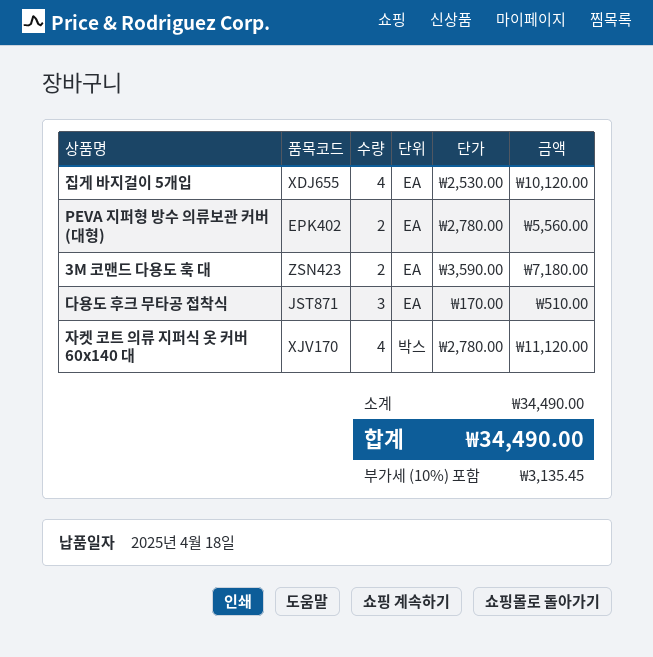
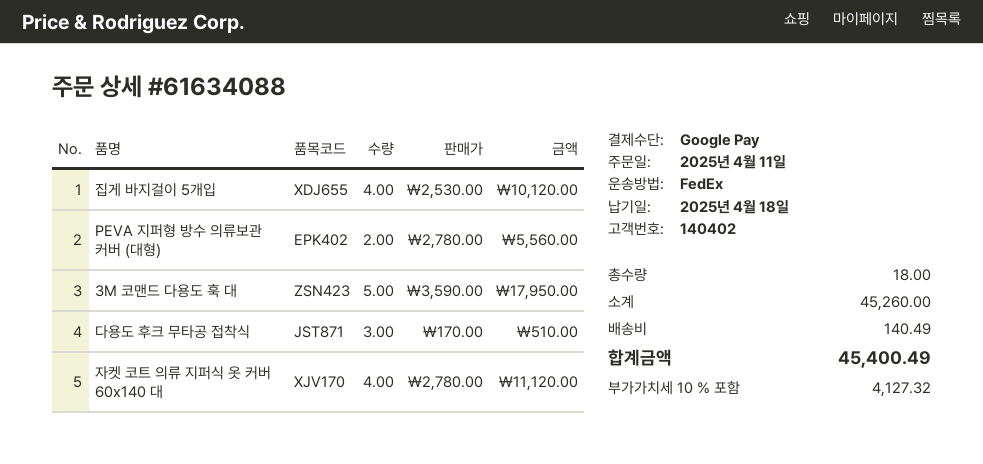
3M 코맨드 다용도 훅 대: 2 x 3590.00 = 7180.00 -> 5 x 3590.00 = 17950.00
subtotal: 34490.00 -> 45260.00
shipping: none -> 140.49
tax: 10% = 3135.45 -> 10% = 4127.32
total: 34490.00 -> 45400.49

